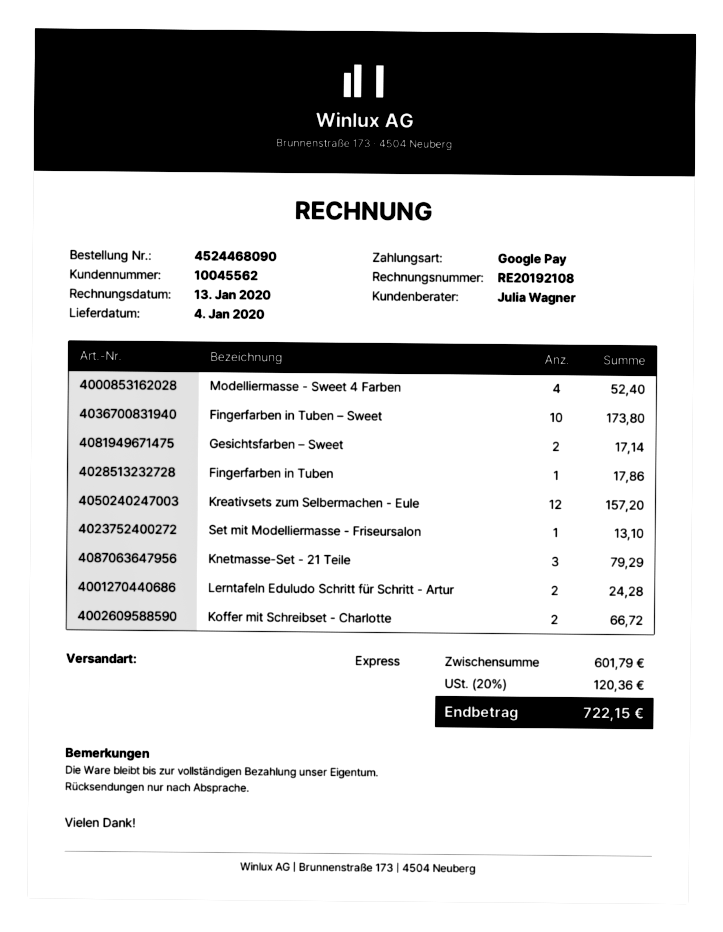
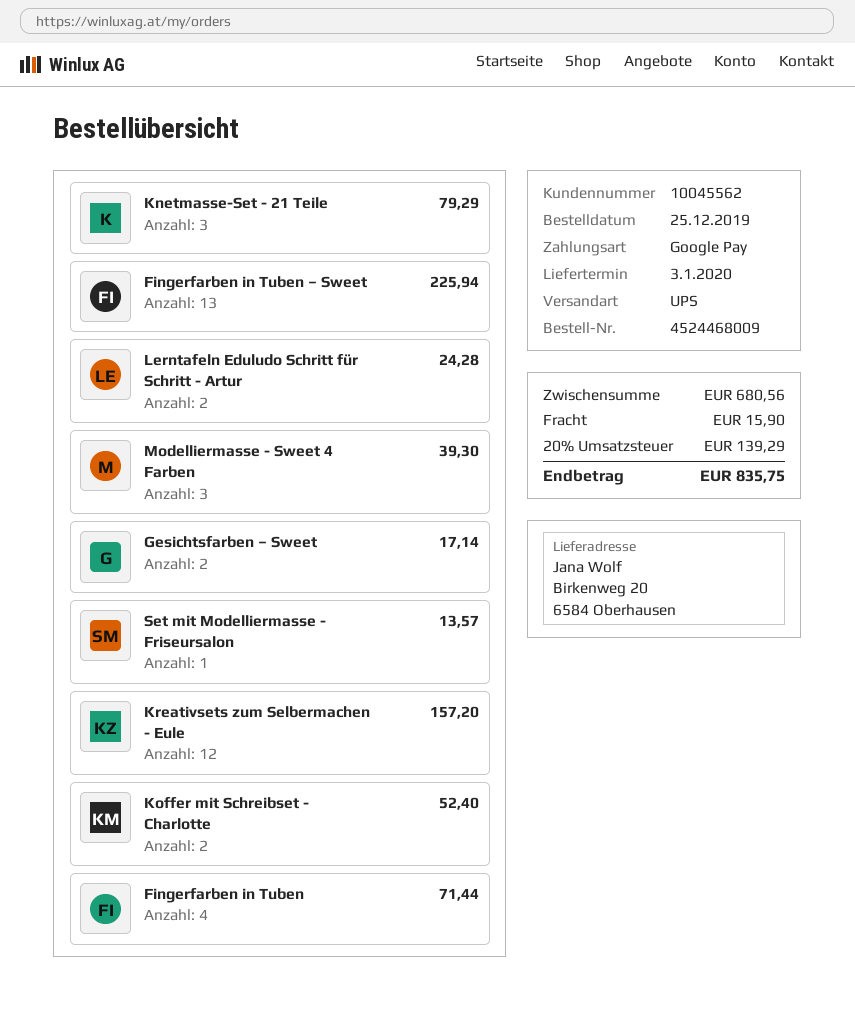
order number: 4524468090 -> 4524468009
delivery date: 2020-01-04 -> 2020-01-03
shipping method: express -> UPS
Modelliermasse - Sweet 4 Farben: 4 for 52.40 -> 3 for 39.30
Fingerfarben in Tuben – Sweet: 10 for 173.80 -> 13 for 225.94
Fingerfarben in Tuben: 1 for 17.86 -> 4 for 71.44
Set mit Modelliermasse - Friseursalon: 1 for 13.10 -> 1 for 13.57
Koffer mit Schreibset - Charlotte: 2 for 66.72 -> 2 for 52.40
subtotal: 601.79 -> 680.56
shipping: none -> 15.90
tax: 20% = 120.36 -> 20% = 139.29
total: 722.15 -> 835.75

